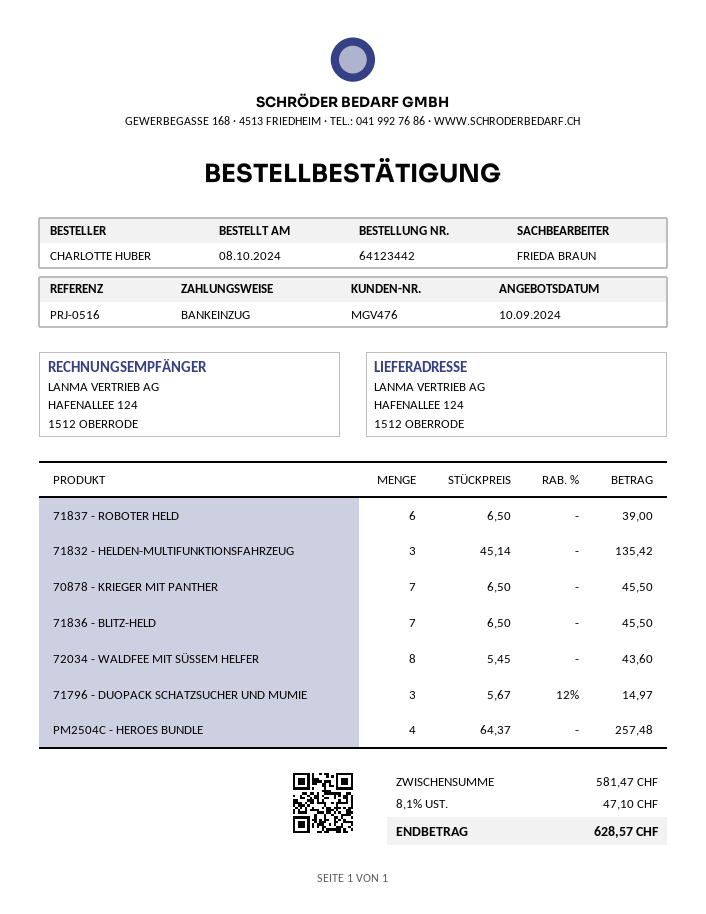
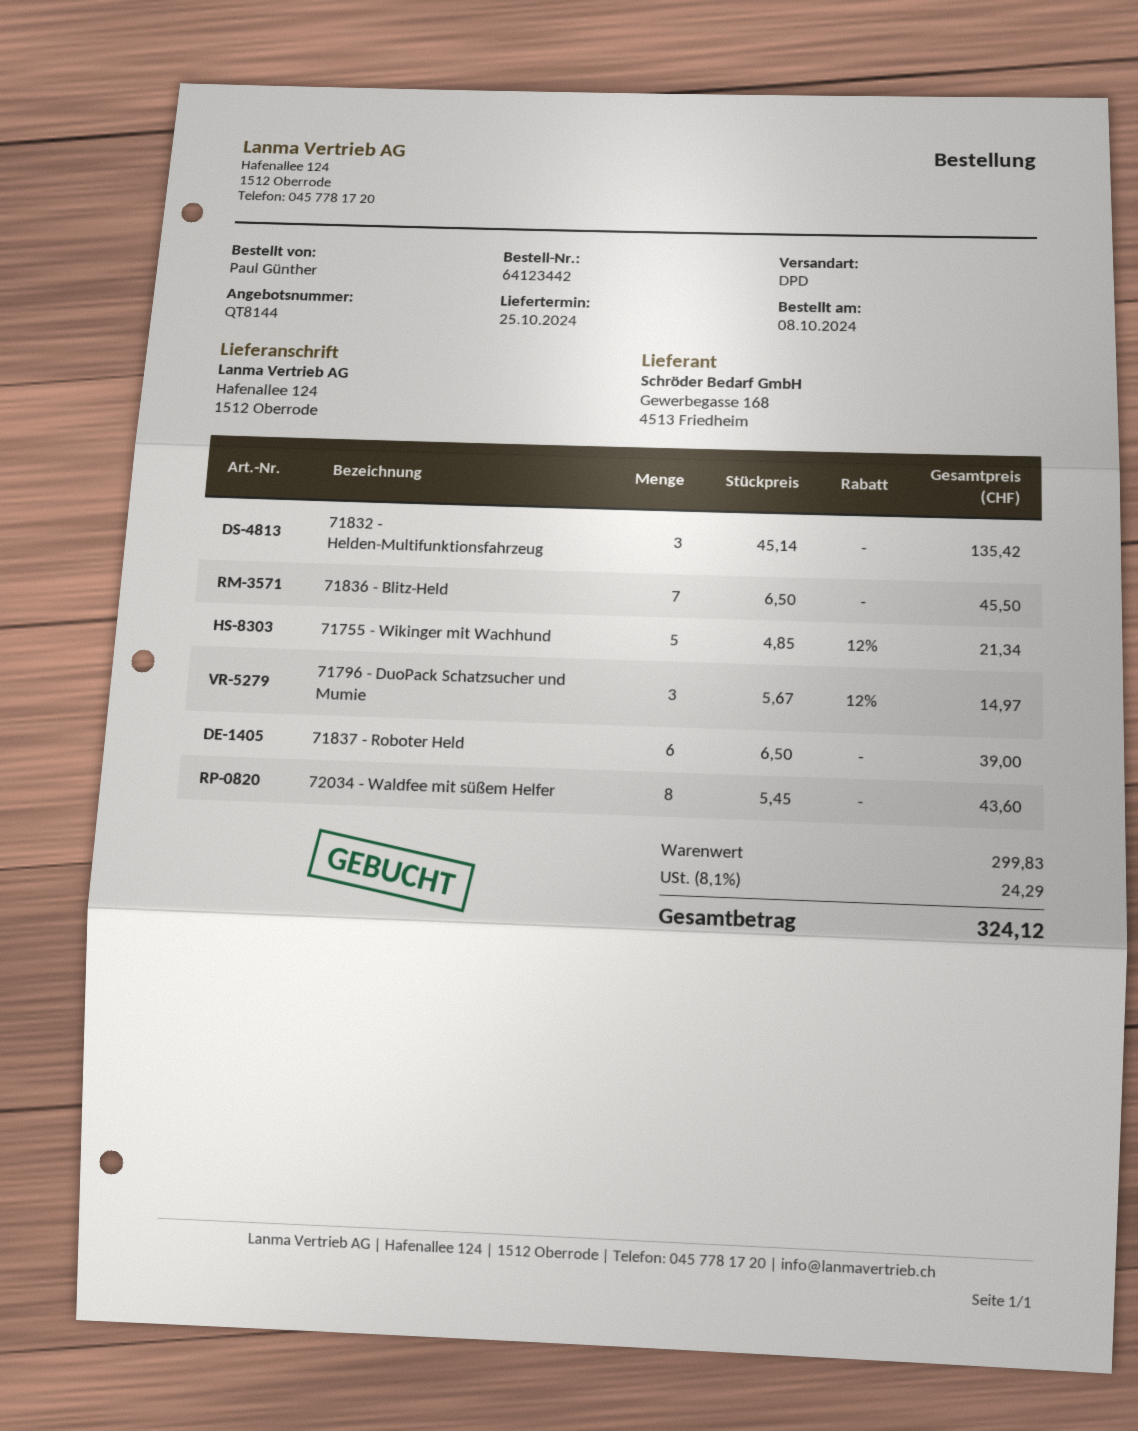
ordered by: CHARLOTTE HUBER -> Paul Günther
70878 - KRIEGER MIT PANTHER: 7 x 6.50 = 45.50 -> none
PM2504C - HEROES BUNDLE: 4 x 64.37 = 257.48 -> none
71755 - Wikinger mit Wachhund: none -> 5 x 4.85 - 12% = 21.34
subtotal: 581.47 -> 299.83
tax: 8.1% = 47.10 -> 8.1% = 24.29
total: 628.57 -> 324.12

